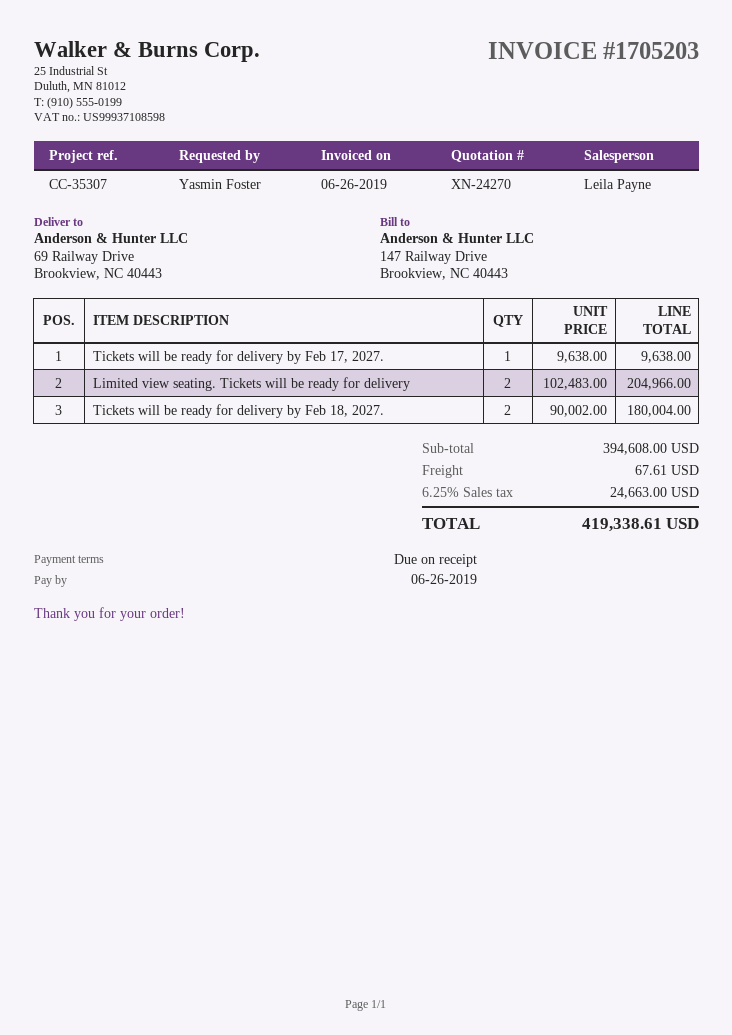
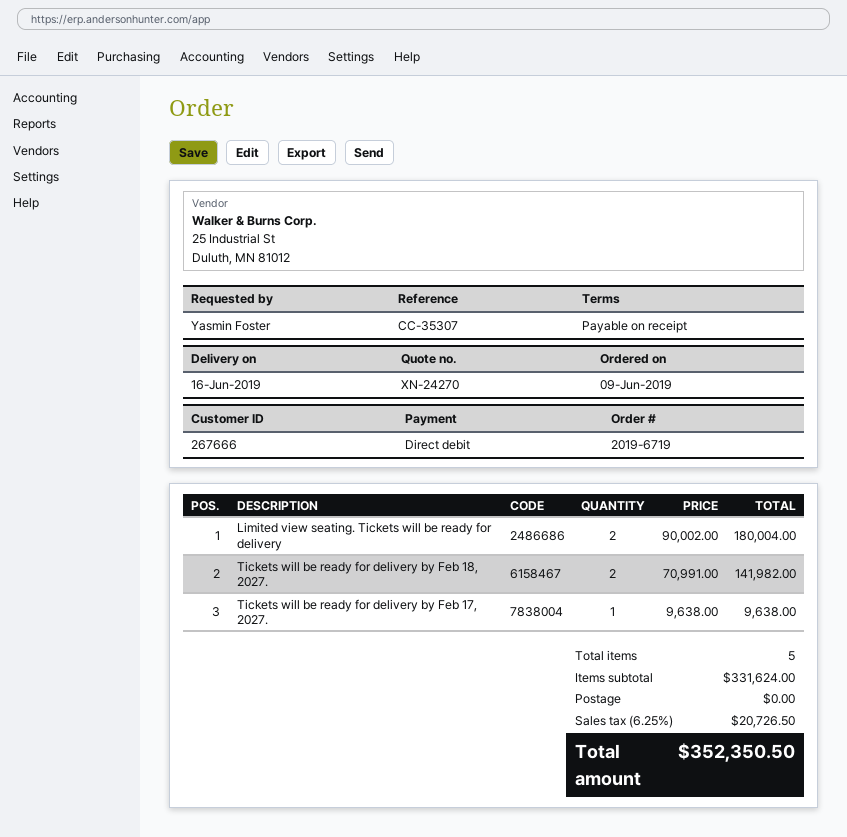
Limited view seating. Tickets will be ready for delivery: 2 x 102483.00 = 204966.00 -> 2 x 90002.00 = 180004.00
Tickets will be ready for delivery by Feb 18, 2027.: 2 x 90002.00 = 180004.00 -> 2 x 70991.00 = 141982.00
subtotal: 394608.00 -> 331624.00
shipping: 67.61 -> 0.00
tax: 6.25% = 24663.00 -> 6.25% = 20726.50
total: 419338.61 -> 352350.50

